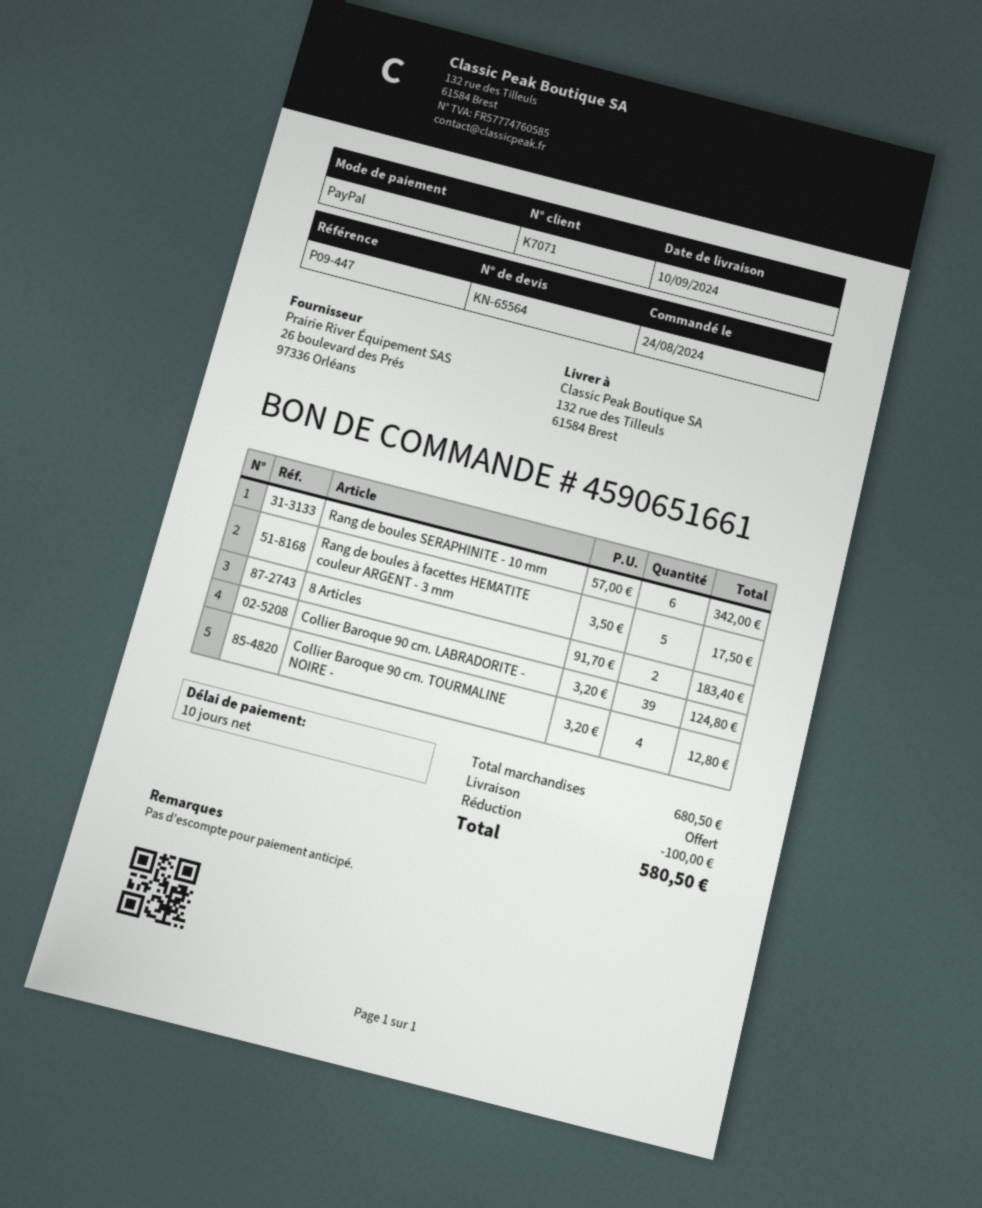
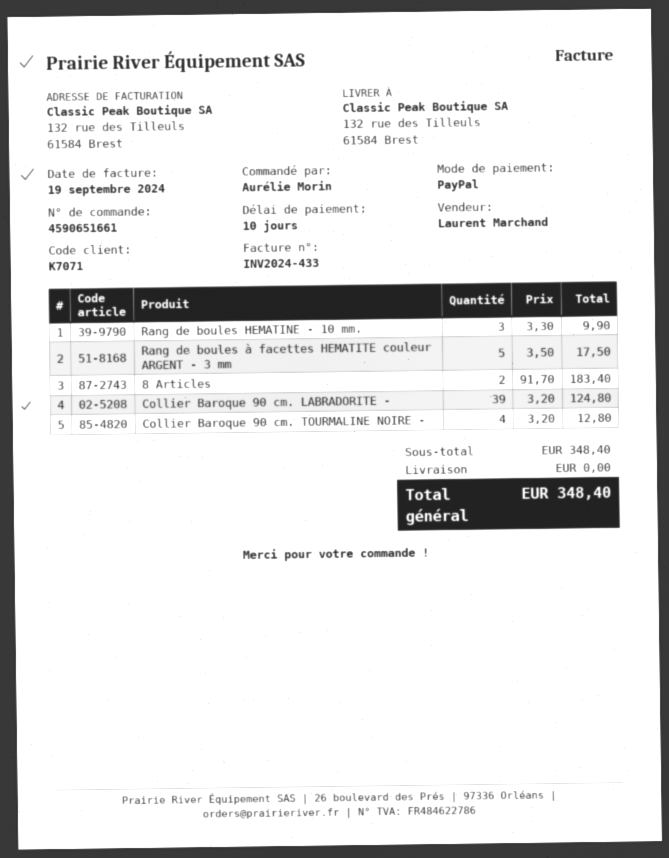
Rang de boules SERAPHINITE - 10 mm: 6 x 57.00 = 342.00 -> none
Rang de boules HEMATINE - 10 mm.: none -> 3 x 3.30 = 9.90
subtotal: 680.50 -> 348.40
discount: 100.00 -> none
total: 580.50 -> 348.40

